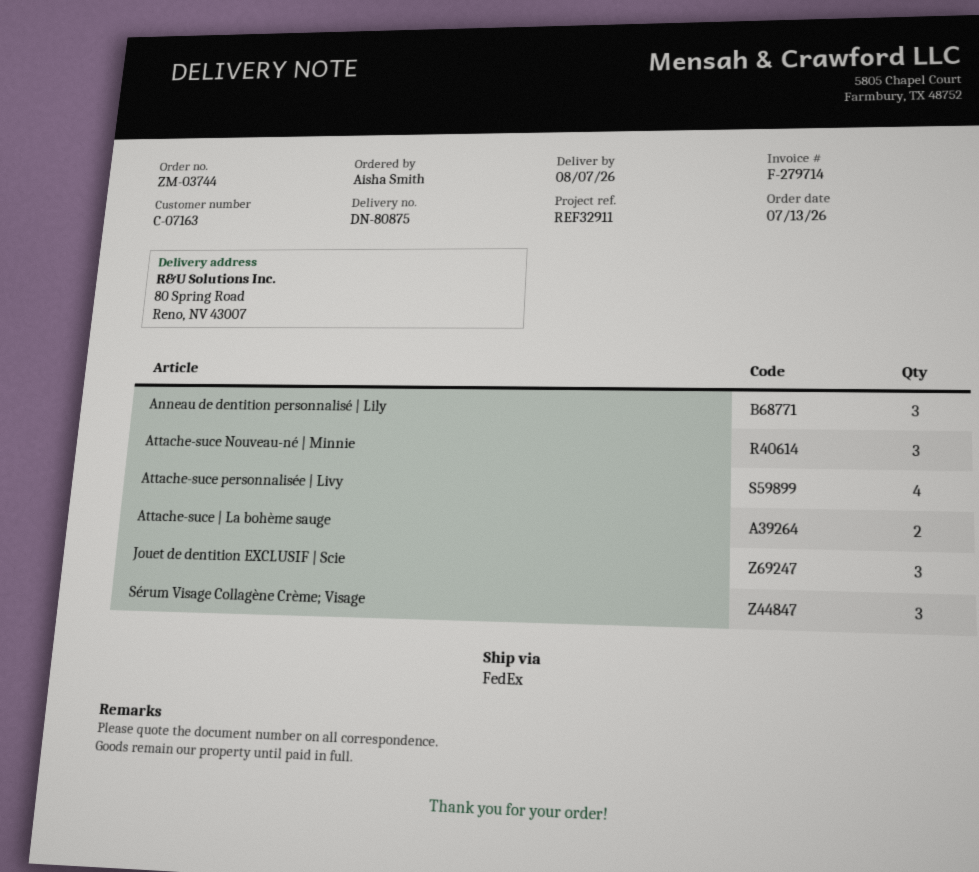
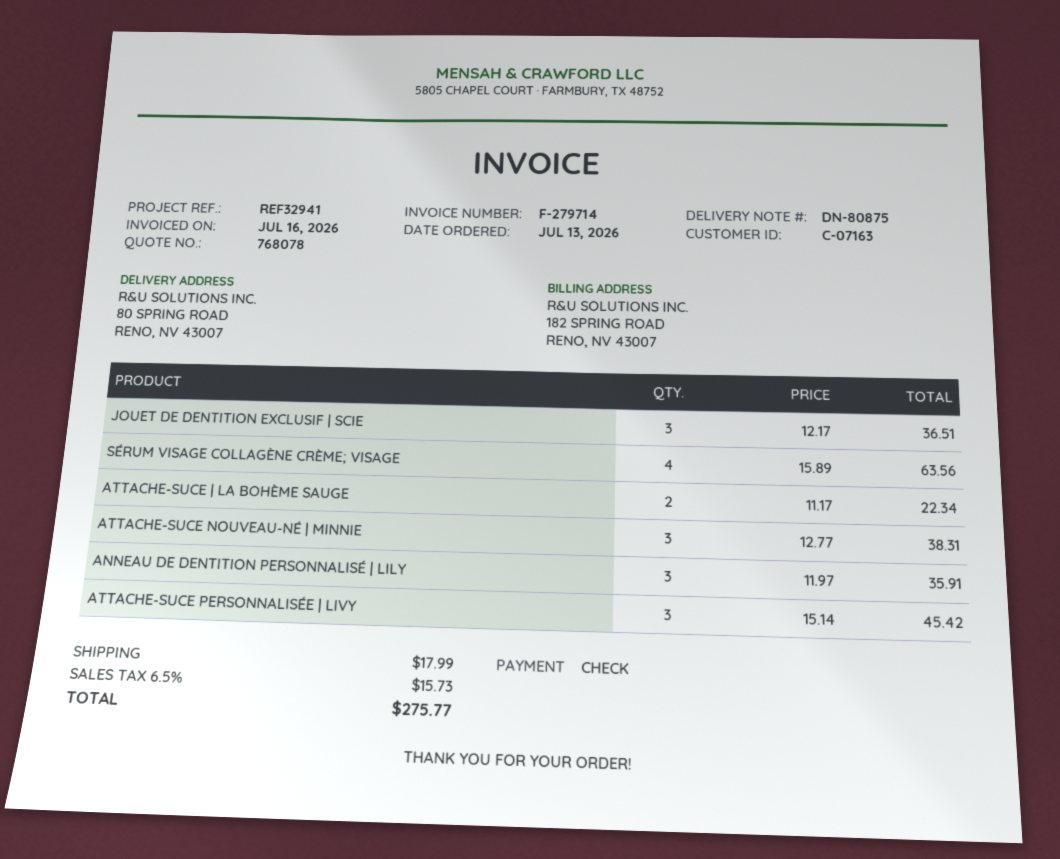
reference: REF32911 -> REF32941
Attache-suce personnalisée | Livy: 4 -> 3
Sérum Visage Collagène Crème; Visage: 3 -> 4

